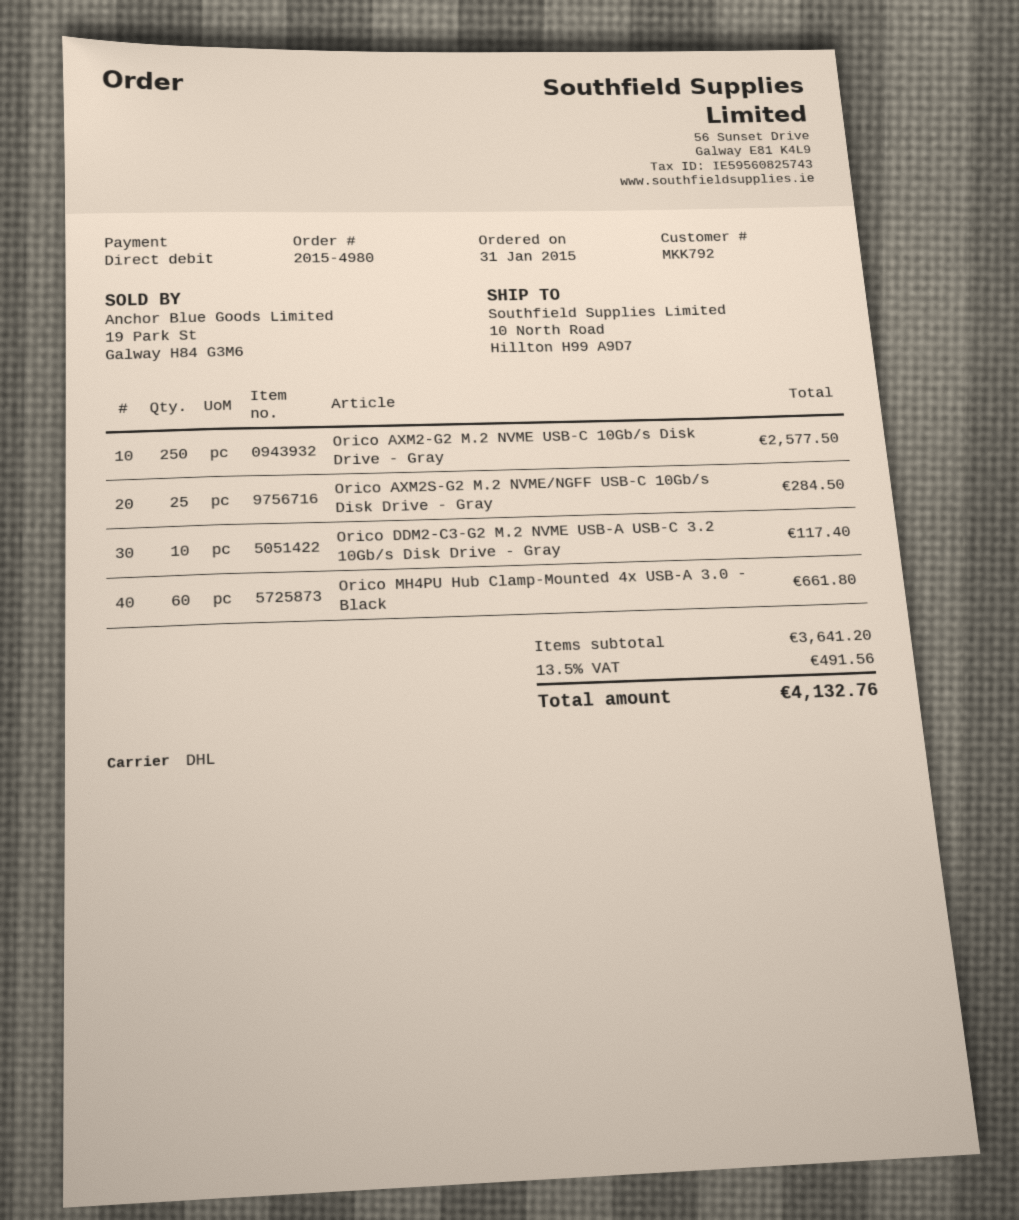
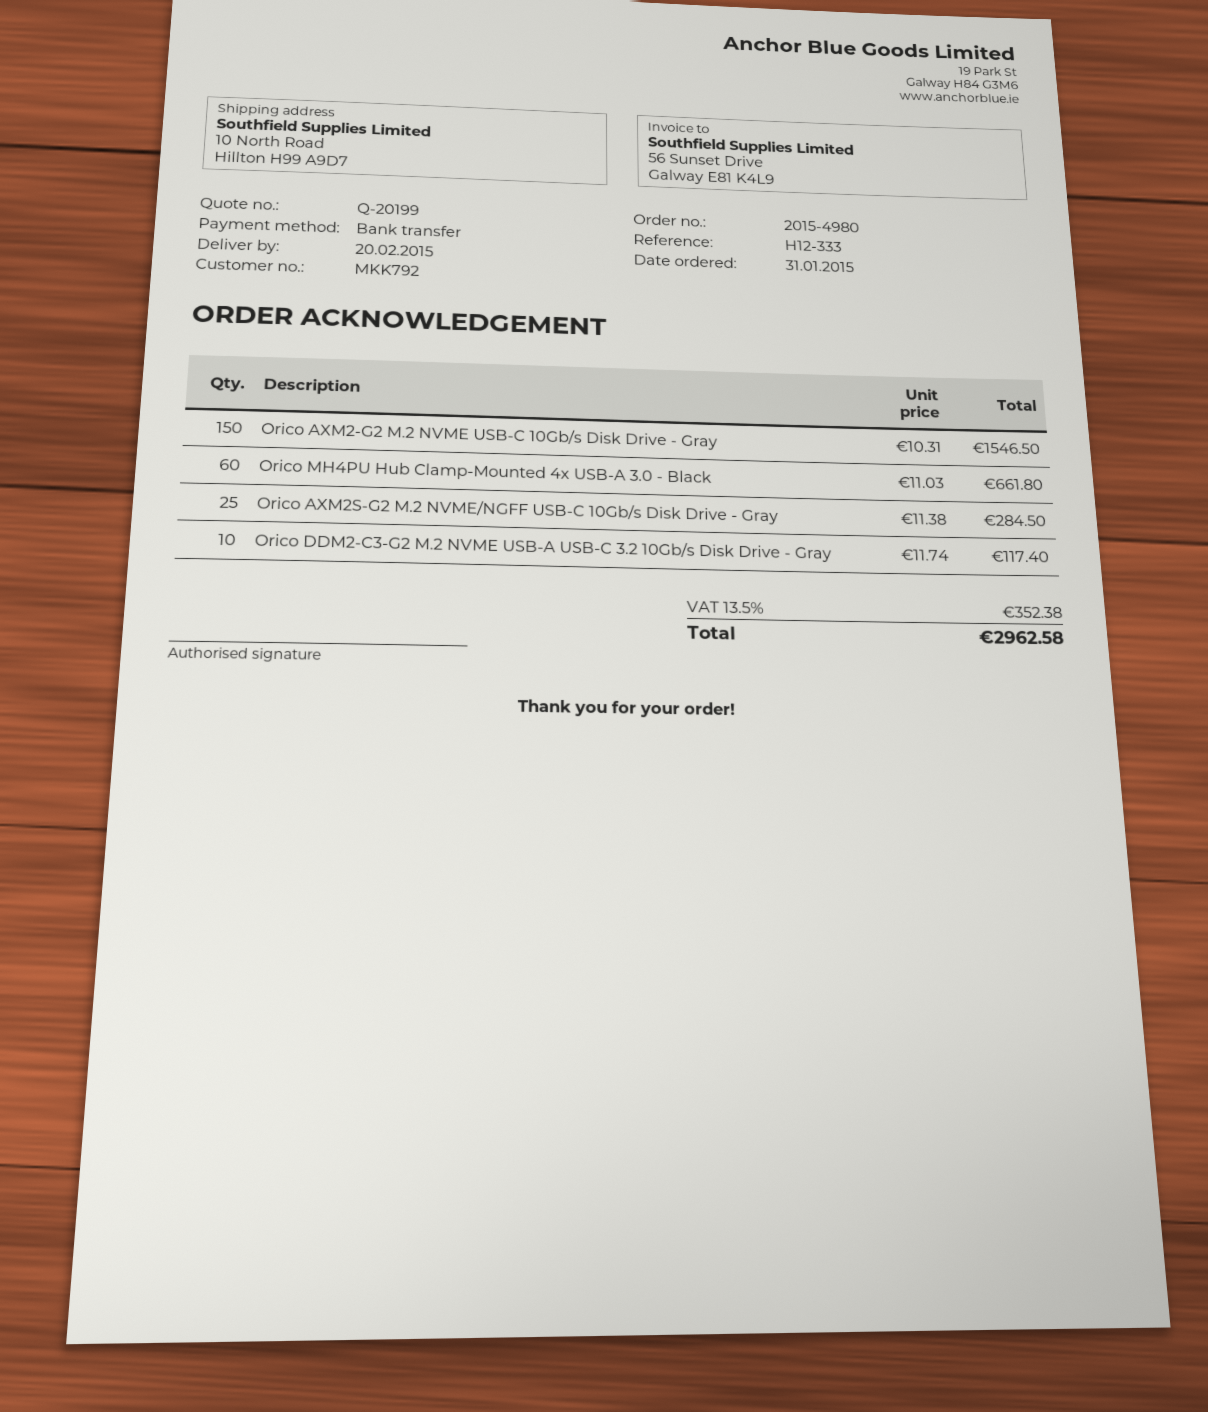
payment method: direct debit -> bank transfer
Orico AXM2-G2 M.2 NVME USB-C 10Gb/s Disk Drive - Gray: 250 for 2577.50 -> 150 for 1546.50
tax: 13.5% = 491.56 -> 13.5% = 352.38
total: 4132.76 -> 2962.58

